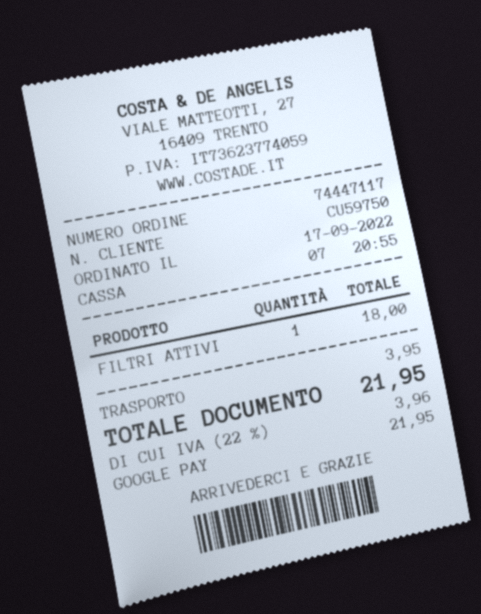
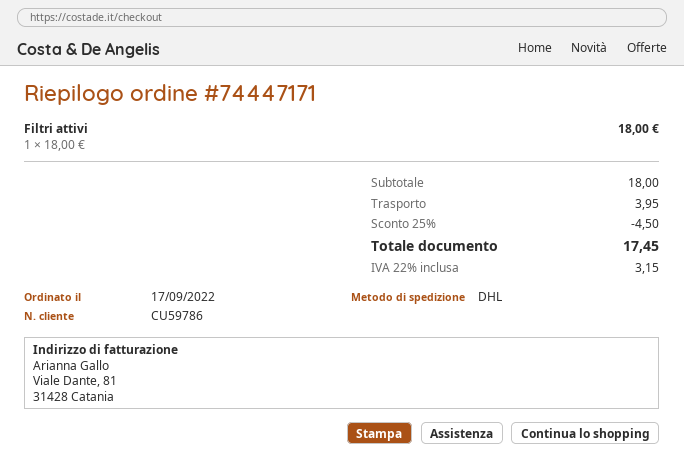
order number: 74447117 -> 74447171
customer number: CU59750 -> CU59786
discount: none -> 25% = 4.50
tax: 22% = 3.96 -> 22% = 3.15
total: 21.95 -> 17.45

